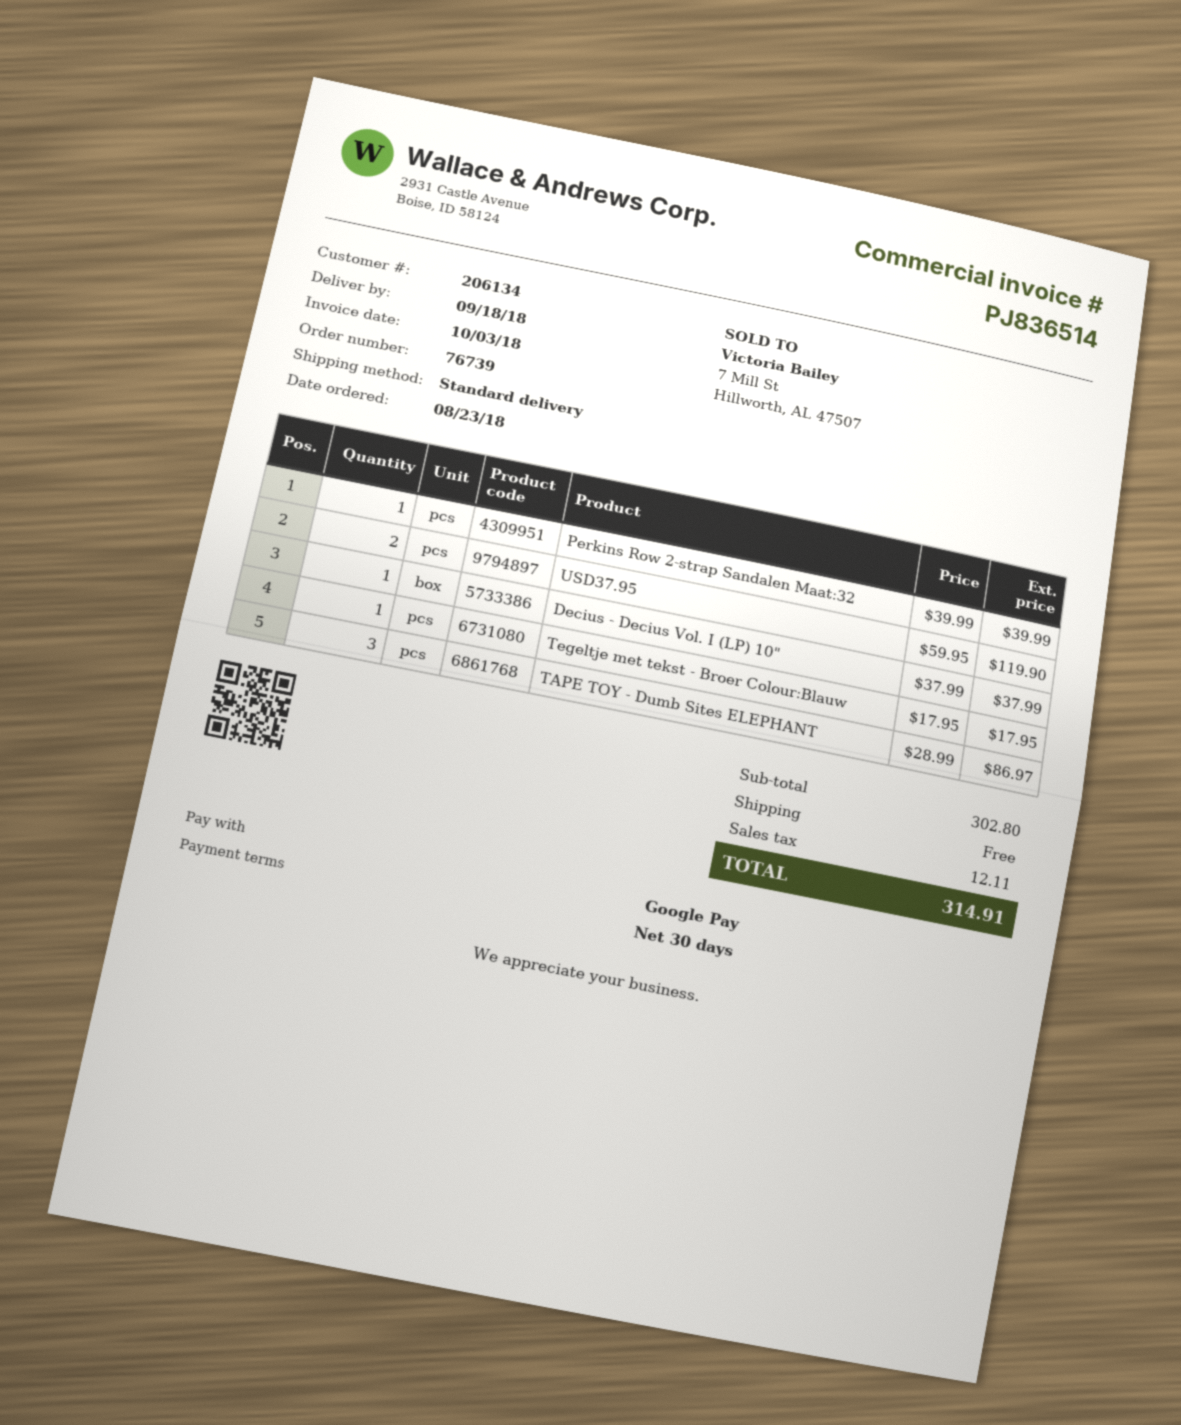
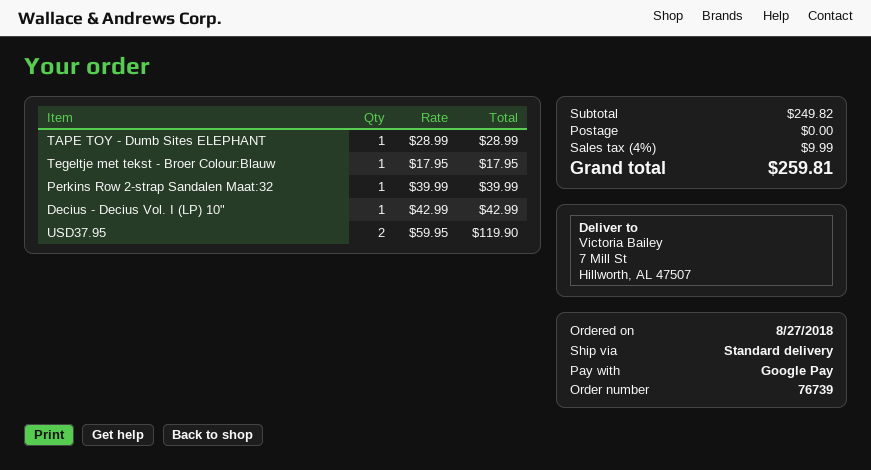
order date: 2018-08-23 -> 2018-08-27
Decius - Decius Vol. I (LP) 10": 1 x 37.99 = 37.99 -> 1 x 42.99 = 42.99
TAPE TOY - Dumb Sites ELEPHANT: 3 x 28.99 = 86.97 -> 1 x 28.99 = 28.99
subtotal: 302.80 -> 249.82
tax: 12.11 -> 9.99
total: 314.91 -> 259.81

